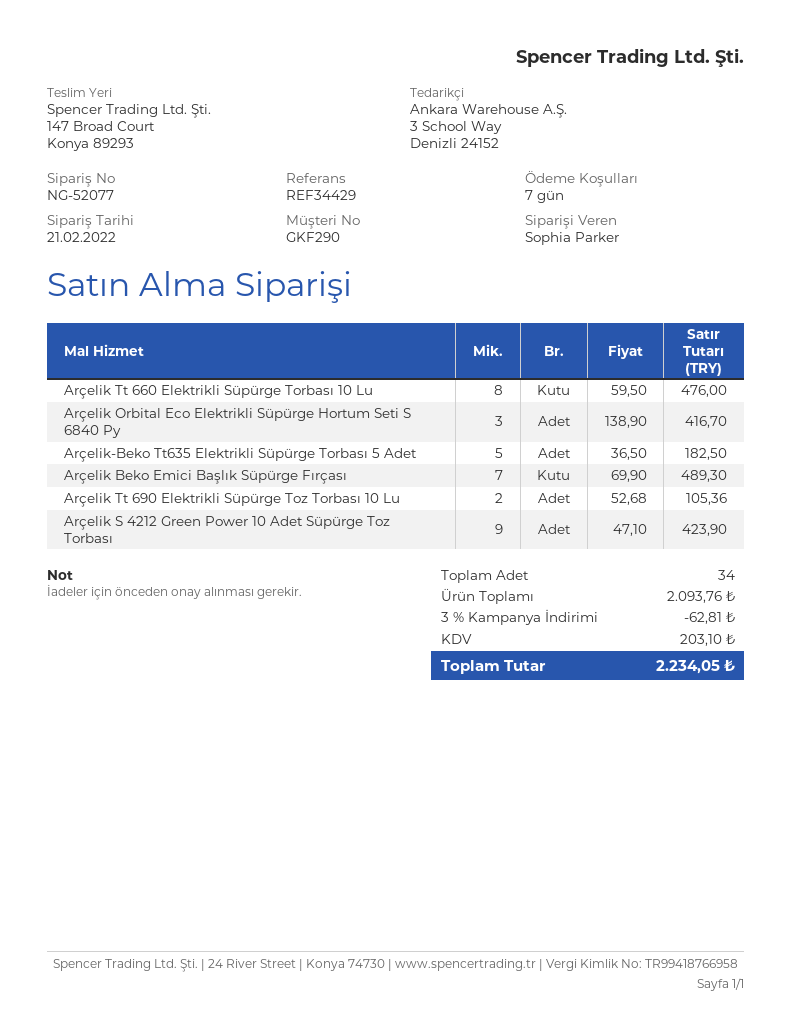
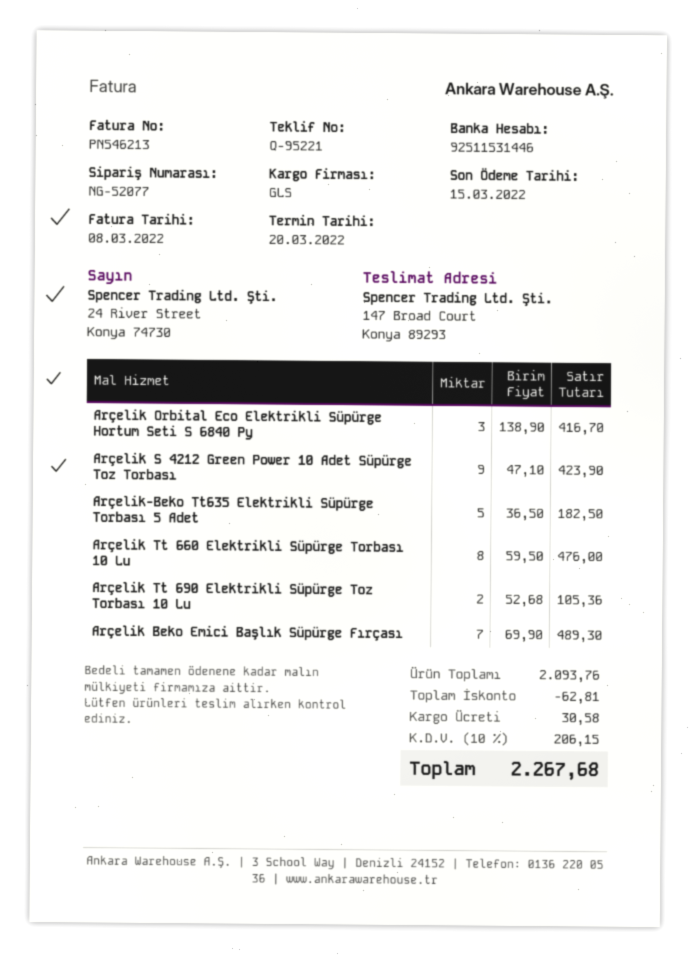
shipping: none -> 30.58
tax: 203.10 -> 206.15
total: 2234.05 -> 2267.68

